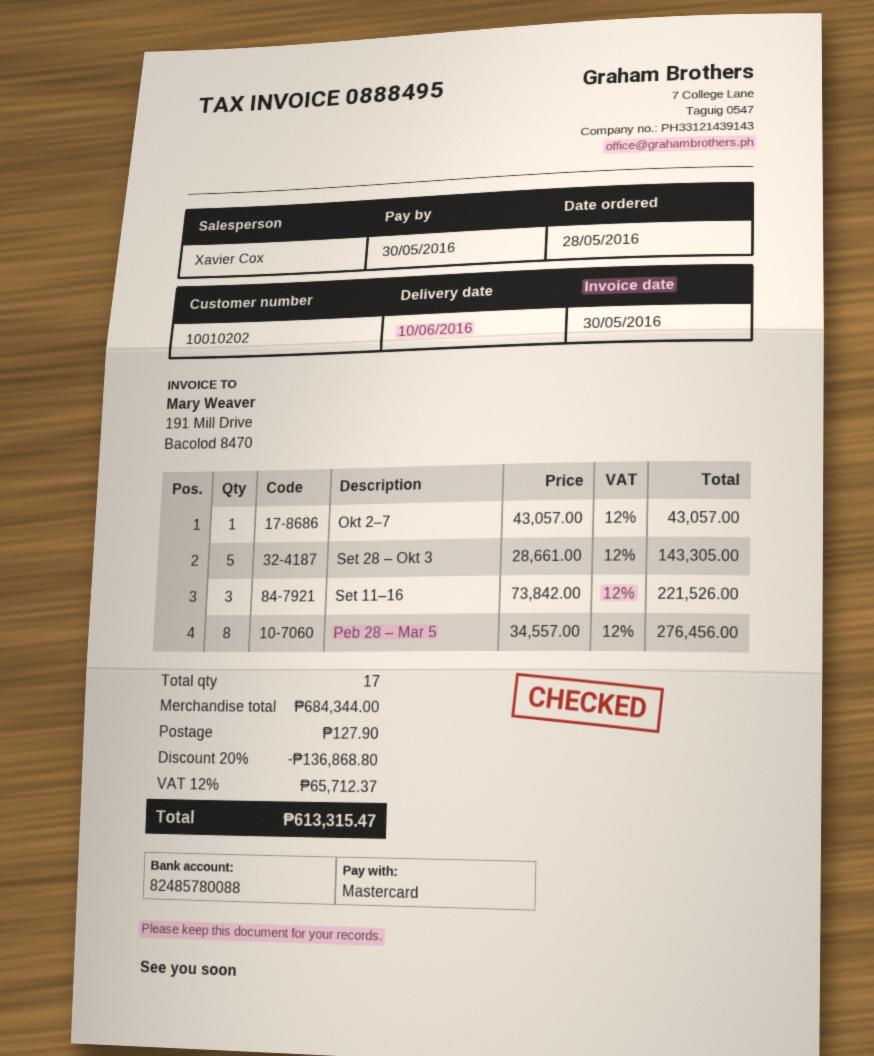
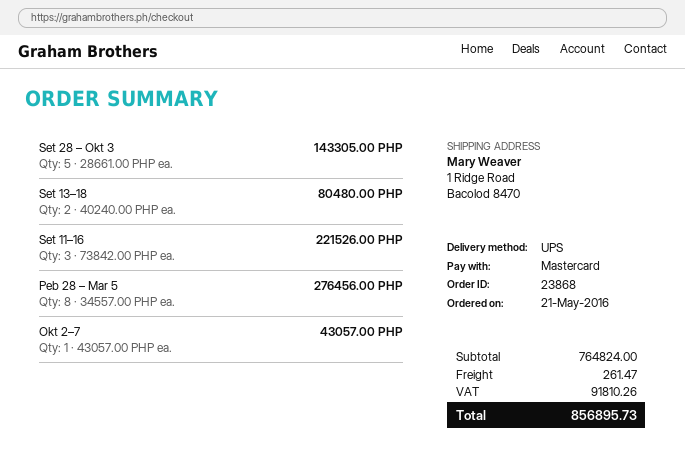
order date: 2016-05-28 -> 2016-05-21
Set 13–18: none -> 2 x 40240.00 = 80480.00
subtotal: 684344.00 -> 764824.00
discount: 20% = 136868.80 -> none
shipping: 127.90 -> 261.47
tax: 65712.37 -> 91810.26
total: 613315.47 -> 856895.73

